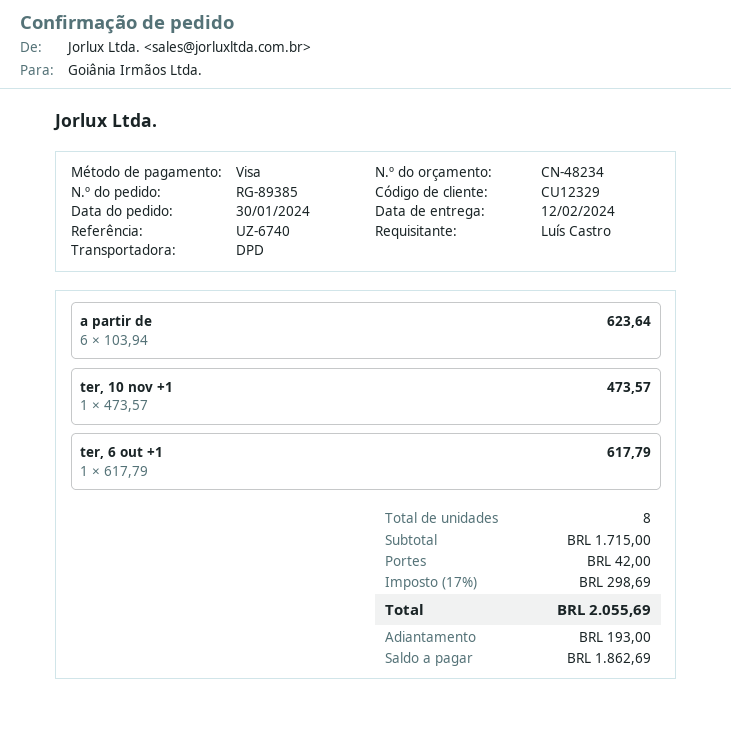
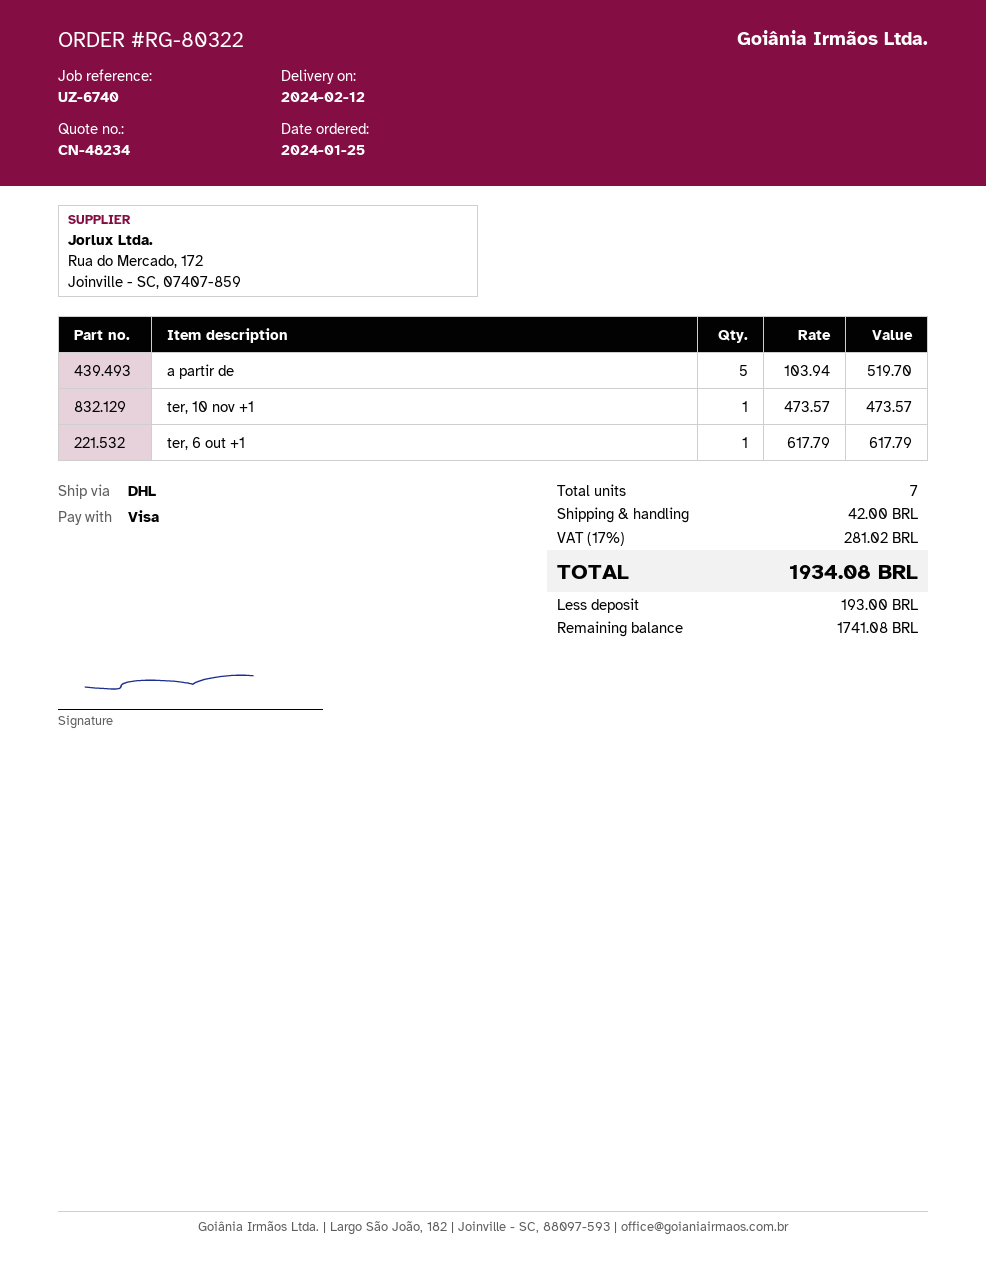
order number: RG-89385 -> RG-80322
order date: 2024-01-30 -> 2024-01-25
shipping method: DPD -> DHL
a partir de: 6 x 103.94 = 623.64 -> 5 x 103.94 = 519.70
total quantity: 8 -> 7
tax: 17% = 298.69 -> 17% = 281.02
total: 2055.69 -> 1934.08
balance: 1862.69 -> 1741.08

